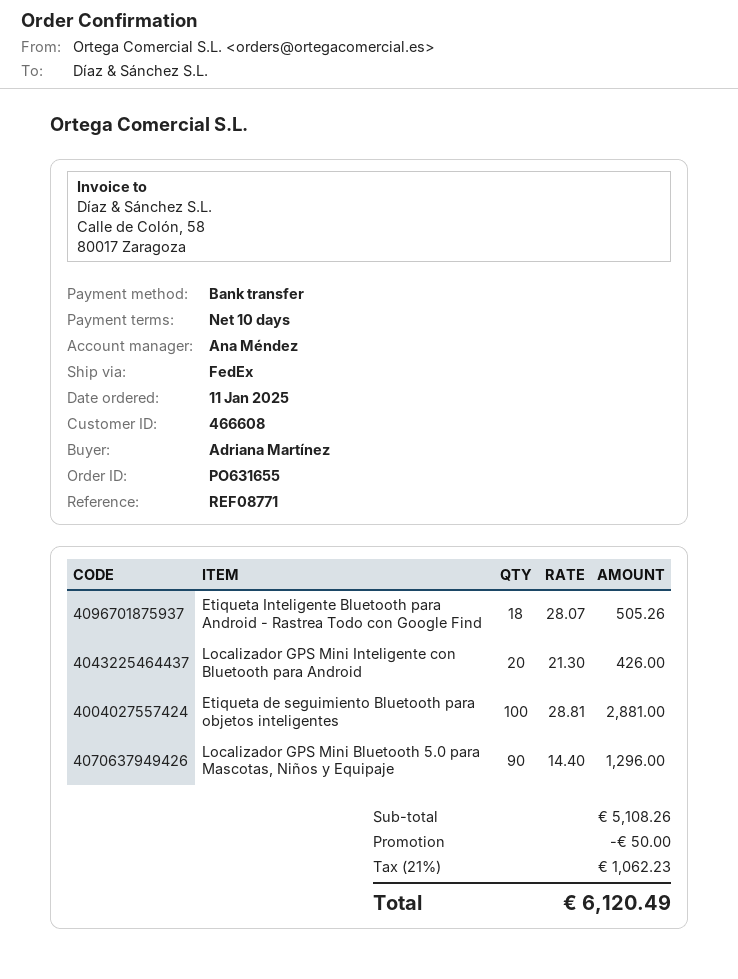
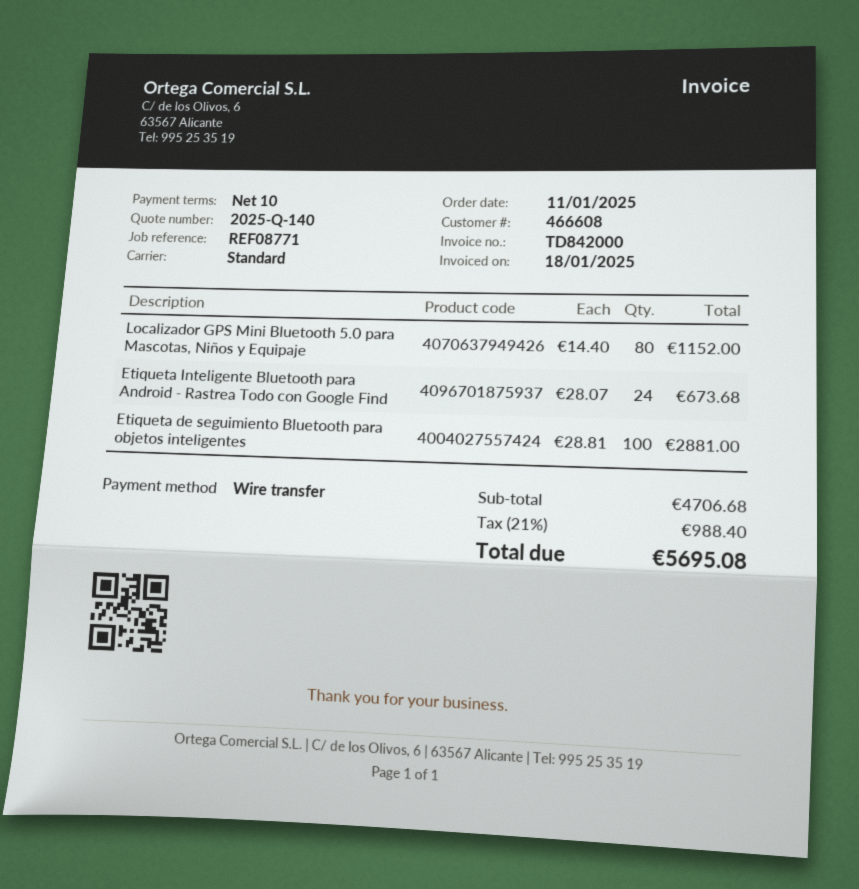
shipping method: FedEx -> standard
Etiqueta Inteligente Bluetooth para Android - Rastrea Todo con Google Find: 18 x 28.07 = 505.26 -> 24 x 28.07 = 673.68
Localizador GPS Mini Inteligente con Bluetooth para Android: 20 x 21.30 = 426.00 -> none
Localizador GPS Mini Bluetooth 5.0 para Mascotas, Niños y Equipaje: 90 x 14.40 = 1296.00 -> 80 x 14.40 = 1152.00
subtotal: 5108.26 -> 4706.68
discount: 50.00 -> none
tax: 21% = 1062.23 -> 21% = 988.40
total: 6120.49 -> 5695.08

